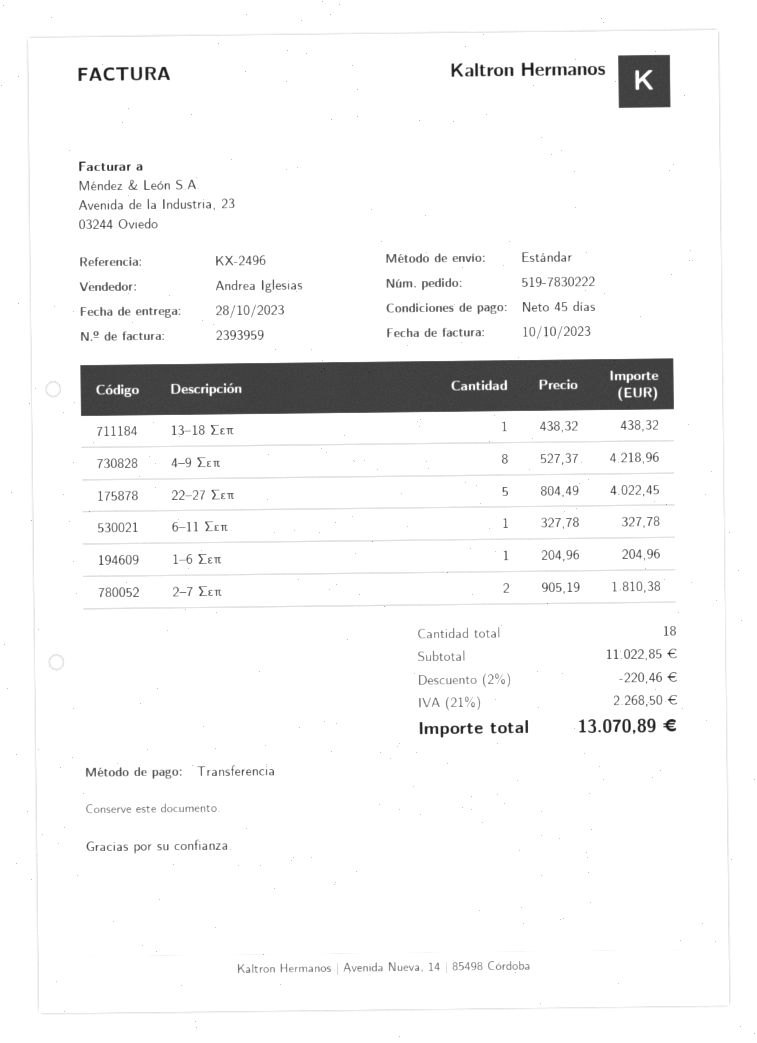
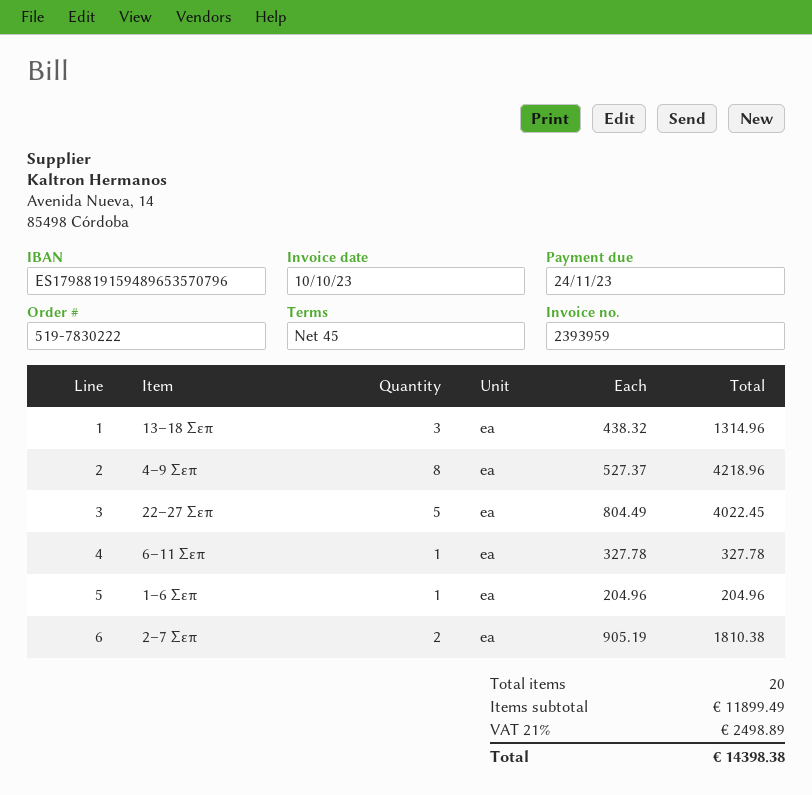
13–18 Σεπ: 1 x 438.32 = 438.32 -> 3 x 438.32 = 1314.96
total quantity: 18 -> 20
subtotal: 11022.85 -> 11899.49
discount: 2% = 220.46 -> none
tax: 21% = 2268.50 -> 21% = 2498.89
total: 13070.89 -> 14398.38

